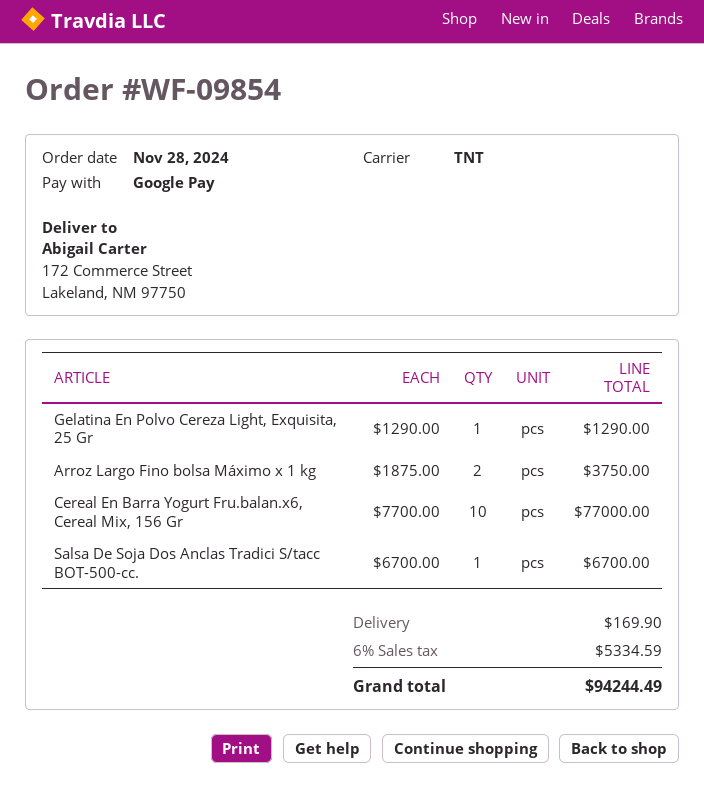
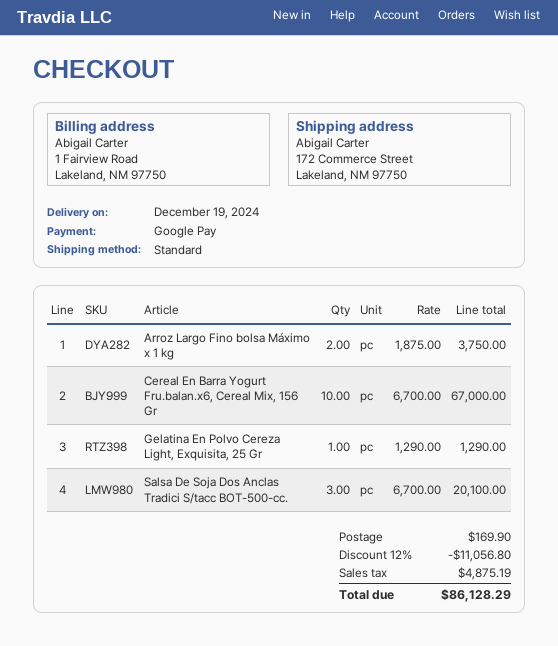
shipping method: TNT -> standard
Cereal En Barra Yogurt Fru.balan.x6, Cereal Mix, 156 Gr: 10 x 7700.00 = 77000.00 -> 10 x 6700.00 = 67000.00
Salsa De Soja Dos Anclas Tradici S/tacc BOT-500-cc.: 1 x 6700.00 = 6700.00 -> 3 x 6700.00 = 20100.00
discount: none -> 12% = 11056.80
tax: 5334.59 -> 4875.19
total: 94244.49 -> 86128.29

